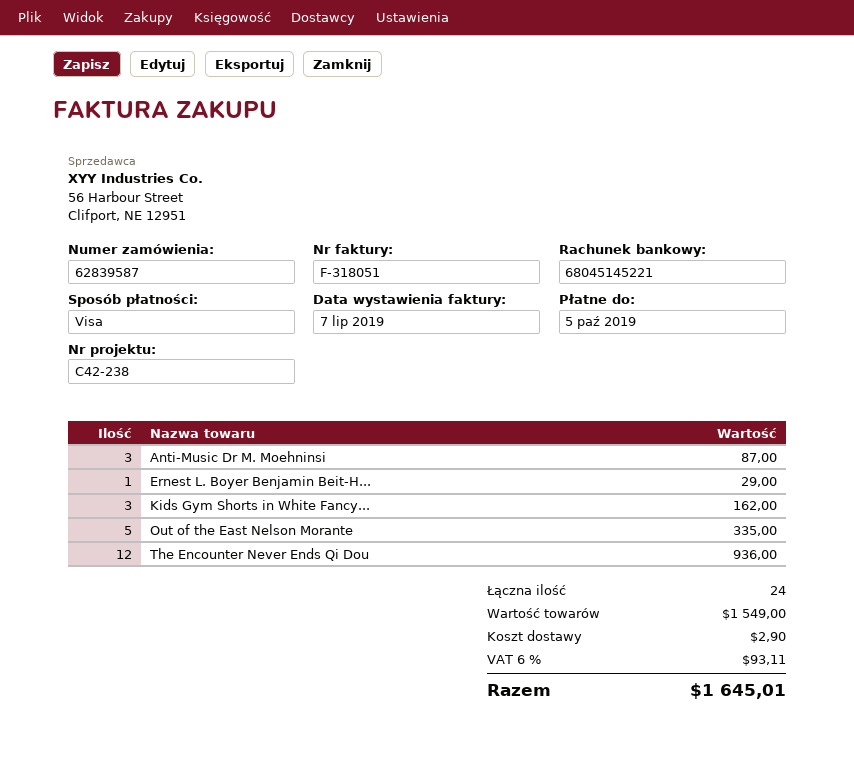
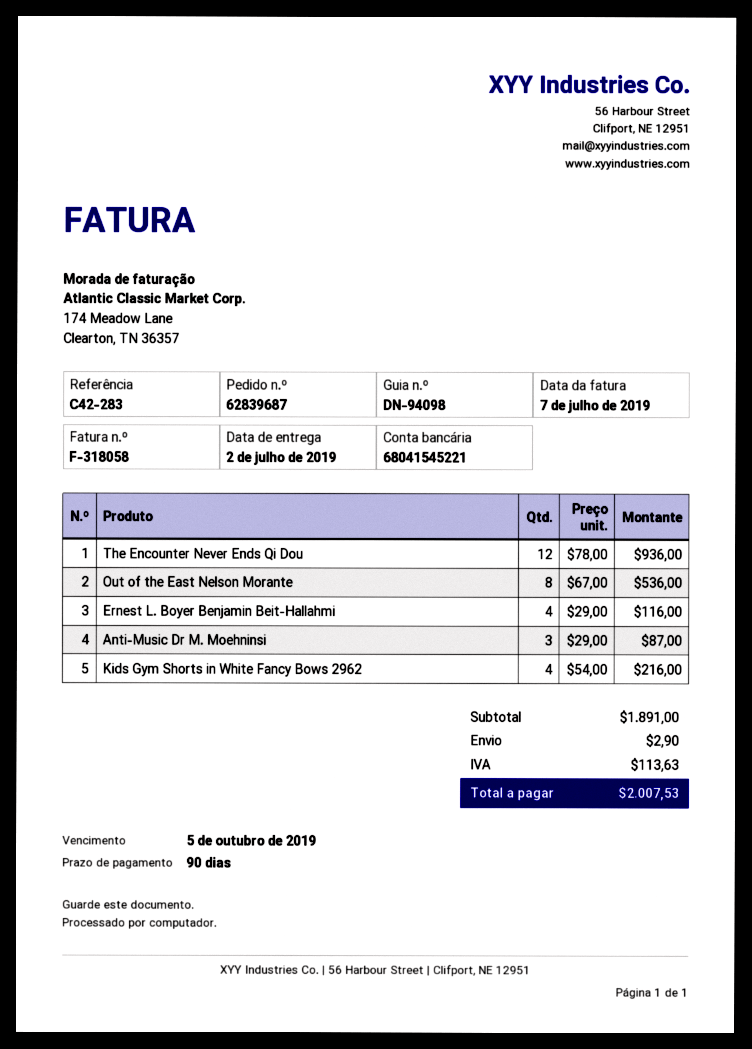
order number: 62839587 -> 62839687
invoice number: F-318051 -> F-318058
reference: C42-238 -> C42-283
bank account: 68045145221 -> 68041545221
Ernest L. Boyer Benjamin Beit-H...: 1 for 29.00 -> 4 for 116.00
Kids Gym Shorts in White Fancy...: 3 for 162.00 -> 4 for 216.00
Out of the East Nelson Morante: 5 for 335.00 -> 8 for 536.00
subtotal: 1549.00 -> 1891.00
tax: 93.11 -> 113.63
total: 1645.01 -> 2007.53

